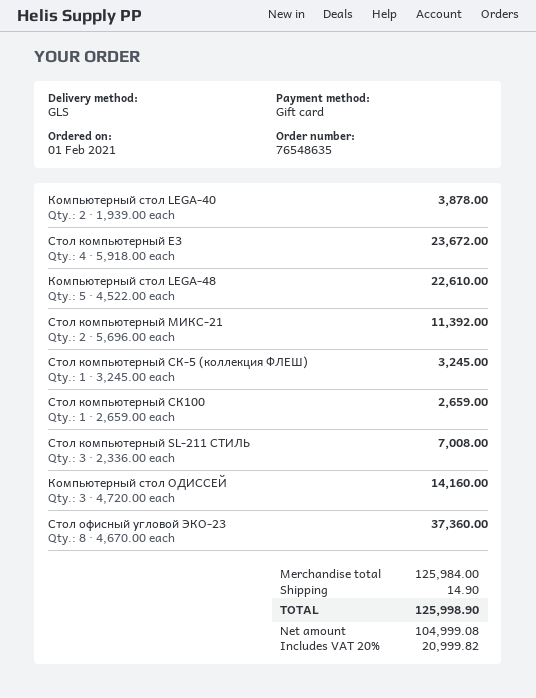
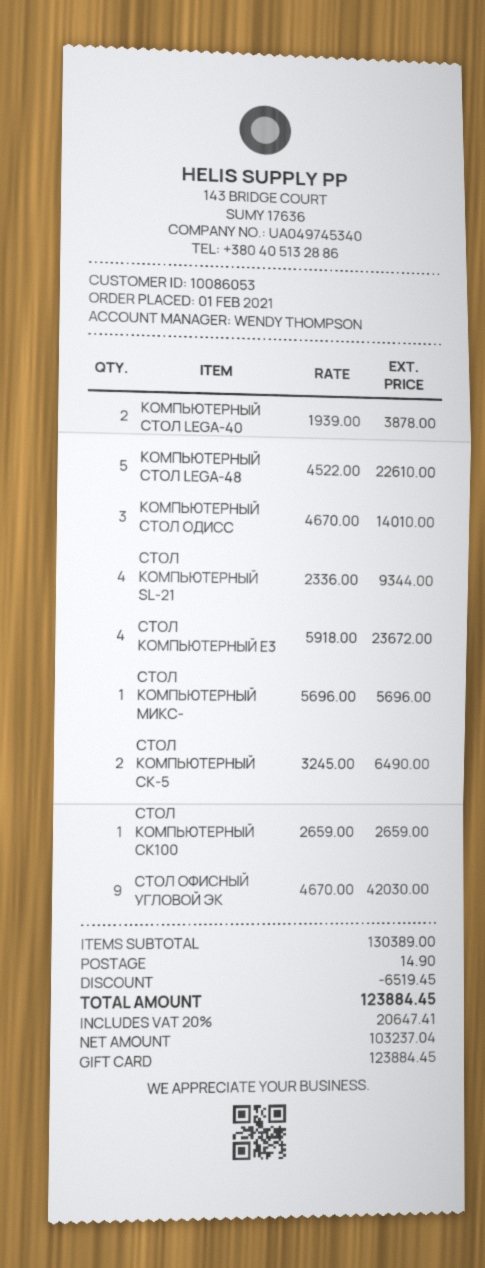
Стол компьютерный МИКС-21: 2 x 5696.00 = 11392.00 -> 1 x 5696.00 = 5696.00
Стол компьютерный СК-5 (коллекция ФЛЕШ): 1 x 3245.00 = 3245.00 -> 2 x 3245.00 = 6490.00
Стол компьютерный SL-211 СТИЛЬ: 3 x 2336.00 = 7008.00 -> 4 x 2336.00 = 9344.00
Компьютерный стол ОДИССЕЙ: 3 x 4720.00 = 14160.00 -> 3 x 4670.00 = 14010.00
Стол офисный угловой ЭКО-23: 8 x 4670.00 = 37360.00 -> 9 x 4670.00 = 42030.00
subtotal: 125984.00 -> 130389.00
discount: none -> 6519.45
net: 104999.08 -> 103237.04
tax: 20% = 20999.82 -> 20% = 20647.41
total: 125998.90 -> 123884.45

